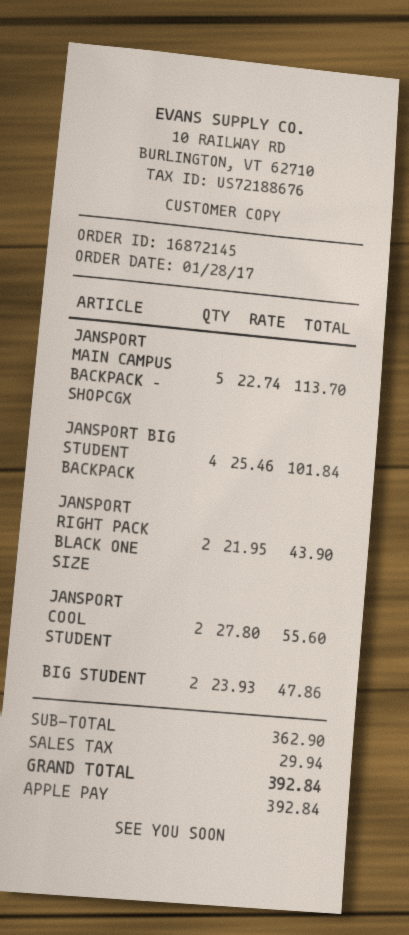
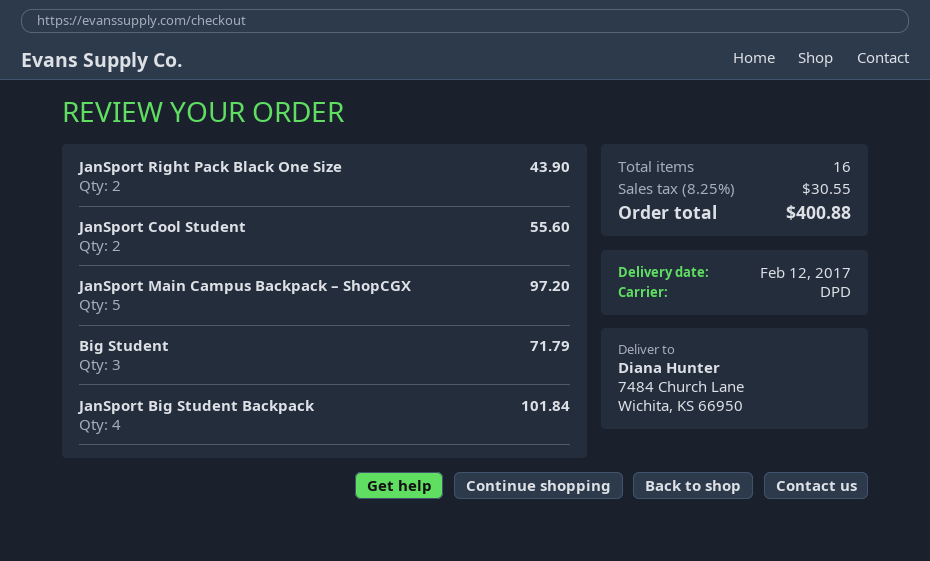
JANSPORT MAIN CAMPUS BACKPACK – SHOPCGX: 5 for 113.70 -> 5 for 97.20
BIG STUDENT: 2 for 47.86 -> 3 for 71.79
tax: 29.94 -> 30.55
total: 392.84 -> 400.88

